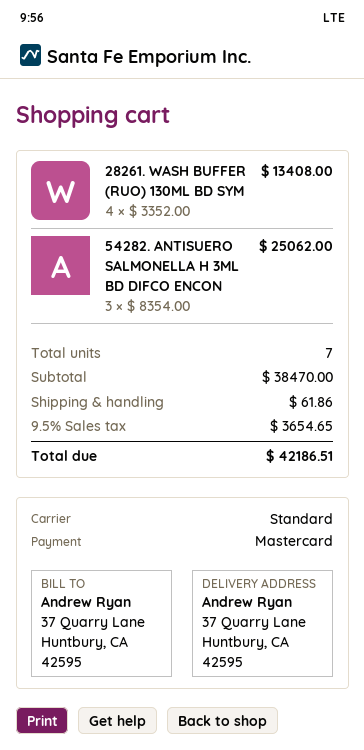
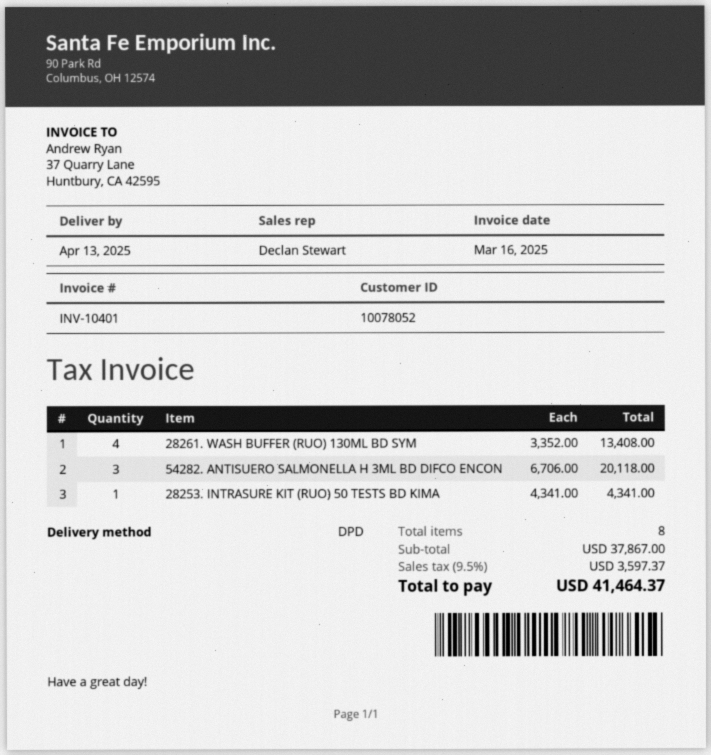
shipping method: standard -> DPD
54282. ANTISUERO SALMONELLA H 3ML BD DIFCO ENCON: 3 x 8354.00 = 25062.00 -> 3 x 6706.00 = 20118.00
28253. INTRASURE KIT (RUO) 50 TESTS BD KIMA: none -> 1 x 4341.00 = 4341.00
total quantity: 7 -> 8
subtotal: 38470.00 -> 37867.00
shipping: 61.86 -> none
tax: 9.5% = 3654.65 -> 9.5% = 3597.37
total: 42186.51 -> 41464.37

